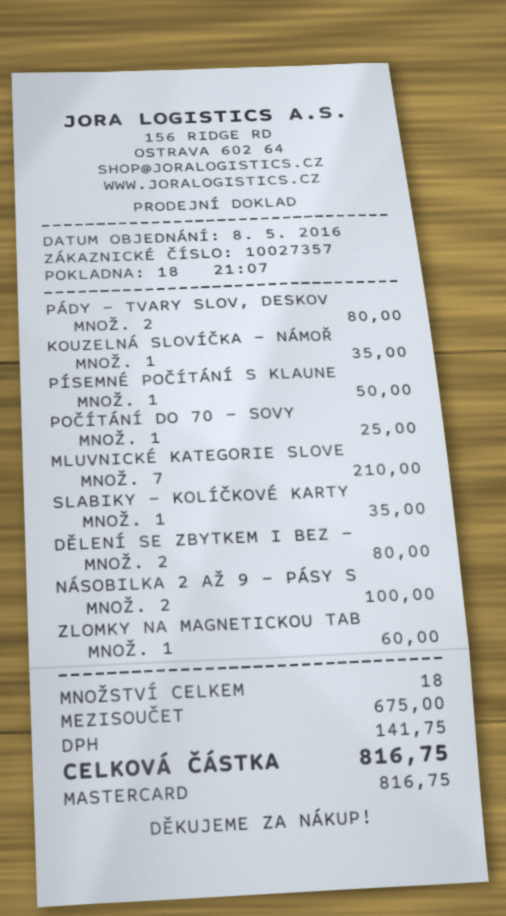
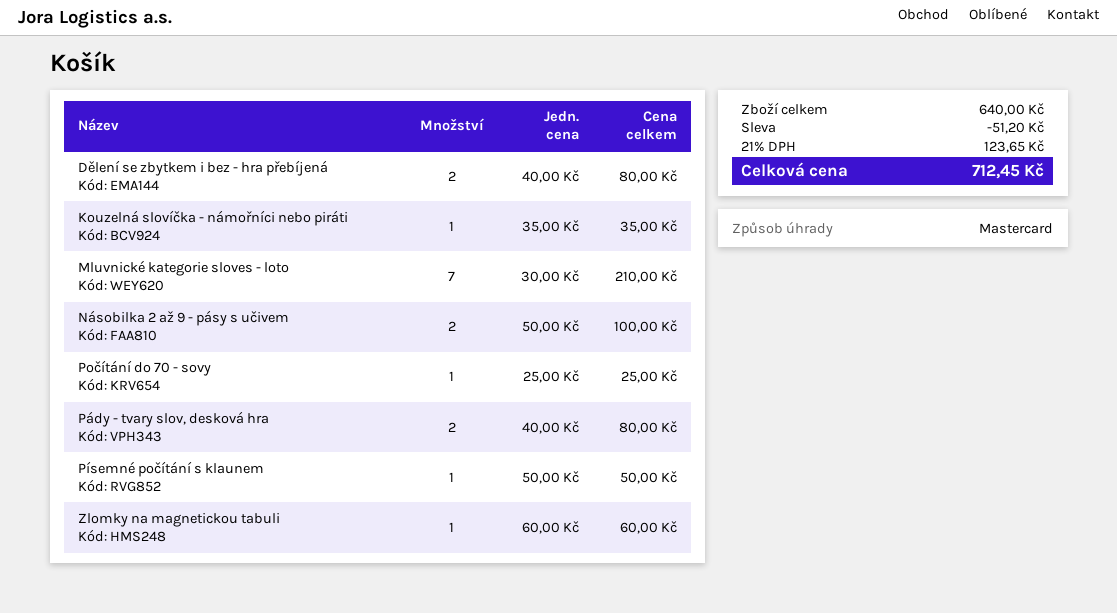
SLABIKY - KOLÍČKOVÉ KARTY: 1 for 35.00 -> none
subtotal: 675.00 -> 640.00
discount: none -> 51.20
tax: 141.75 -> 123.65
total: 816.75 -> 712.45

